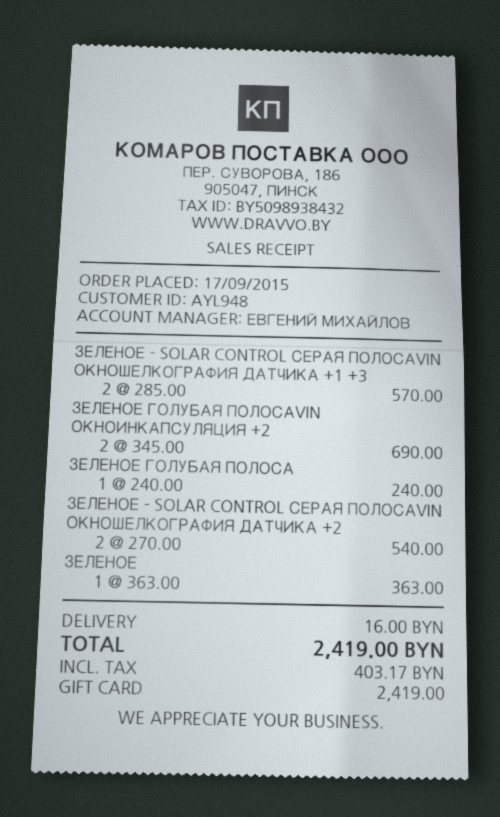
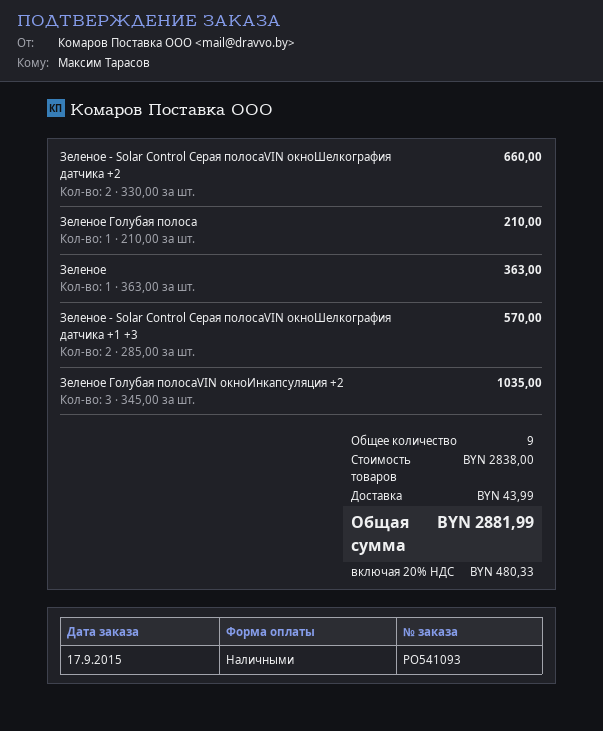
payment method: gift card -> cash
ЗЕЛЕНОЕ ГОЛУБАЯ ПОЛОСАVIN ОКНОИНКАПСУЛЯЦИЯ +2: 2 x 345.00 = 690.00 -> 3 x 345.00 = 1035.00
ЗЕЛЕНОЕ ГОЛУБАЯ ПОЛОСА: 1 x 240.00 = 240.00 -> 1 x 210.00 = 210.00
ЗЕЛЕНОЕ - SOLAR CONTROL СЕРАЯ ПОЛОСАVIN ОКНОШЕЛКОГРАФИЯ ДАТЧИКА +2: 2 x 270.00 = 540.00 -> 2 x 330.00 = 660.00
shipping: 16.00 -> 43.99
tax: 403.17 -> 480.33
total: 2419.00 -> 2881.99

